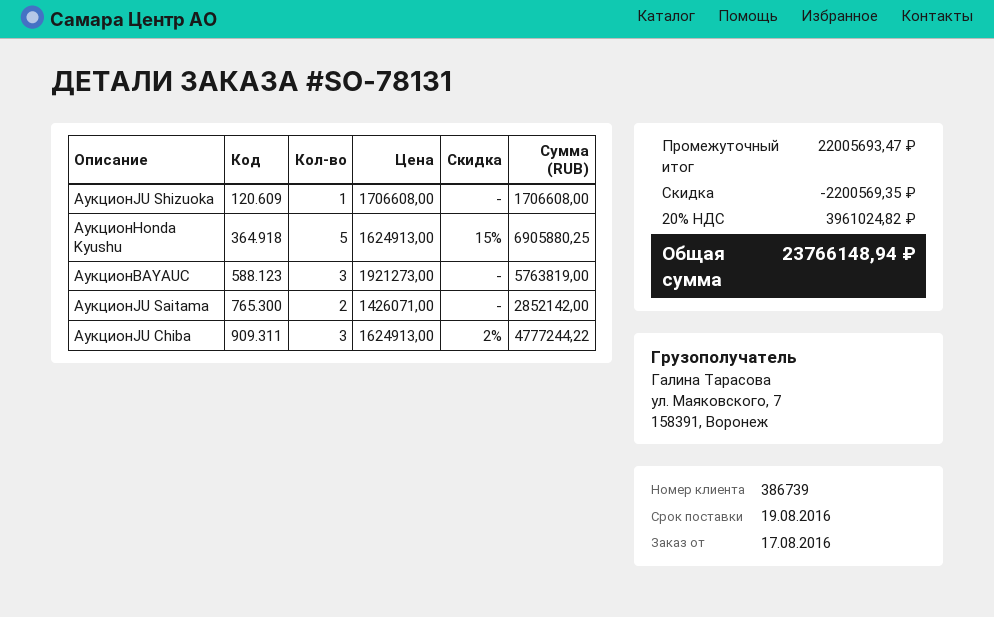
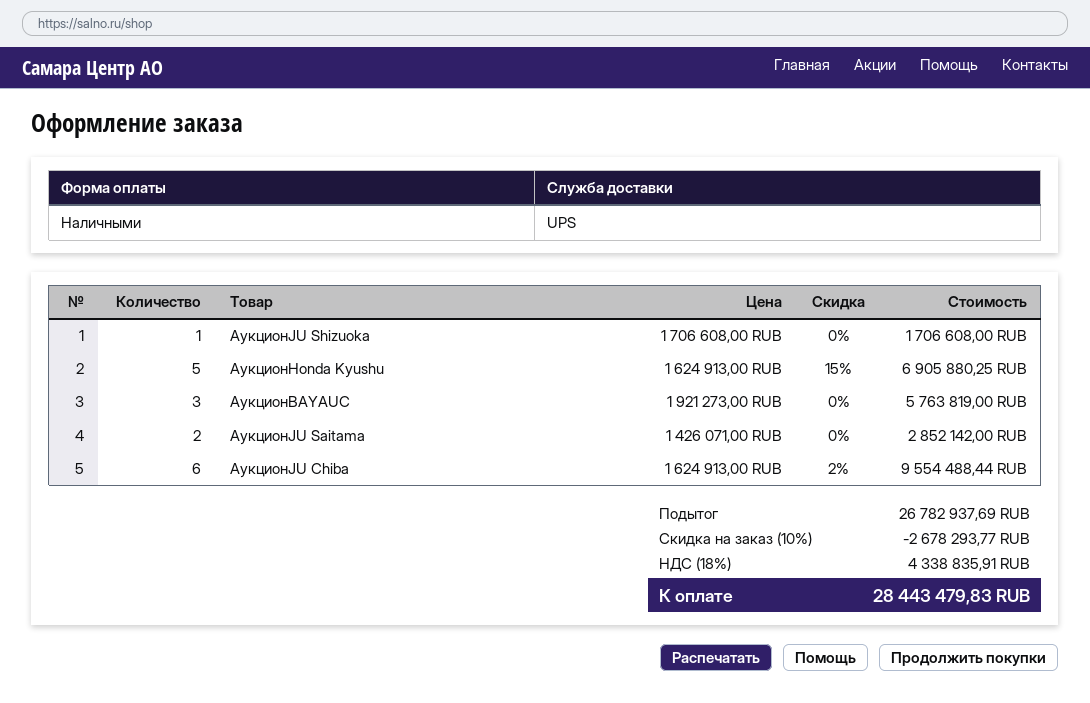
АукционJU Chiba: 3 x 1624913.00 - 2% = 4777244.22 -> 6 x 1624913.00 - 2% = 9554488.44
subtotal: 22005693.47 -> 26782937.69
discount: 2200569.35 -> 2678293.77
tax: 20% = 3961024.82 -> 18% = 4338835.91
total: 23766148.94 -> 28443479.83

